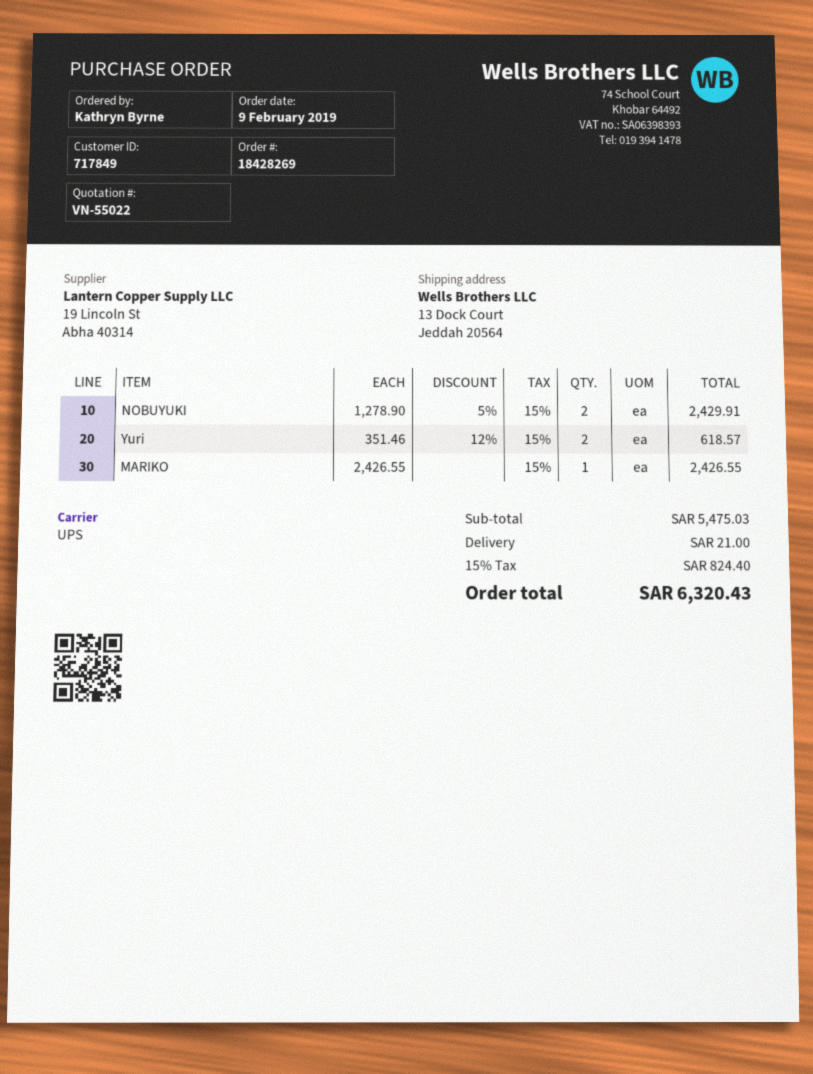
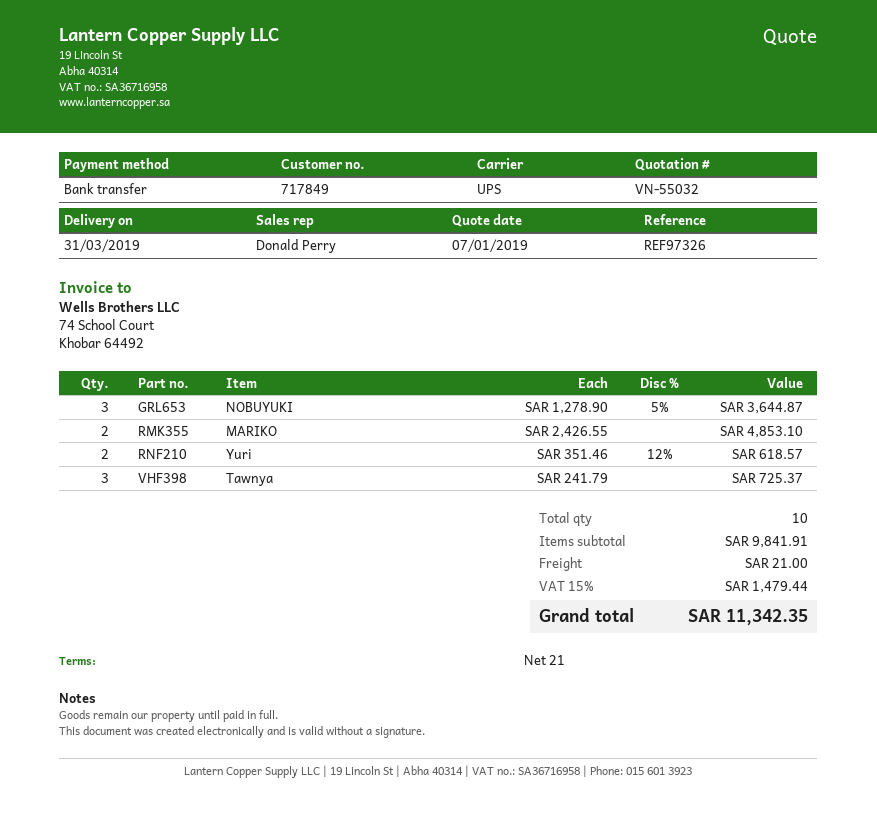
quote number: VN-55022 -> VN-55032
NOBUYUKI: 2 x 1278.90 - 5% = 2429.91 -> 3 x 1278.90 - 5% = 3644.87
MARIKO: 1 x 2426.55 = 2426.55 -> 2 x 2426.55 = 4853.10
Tawnya: none -> 3 x 241.79 = 725.37
subtotal: 5475.03 -> 9841.91
tax: 15% = 824.40 -> 15% = 1479.44
total: 6320.43 -> 11342.35

